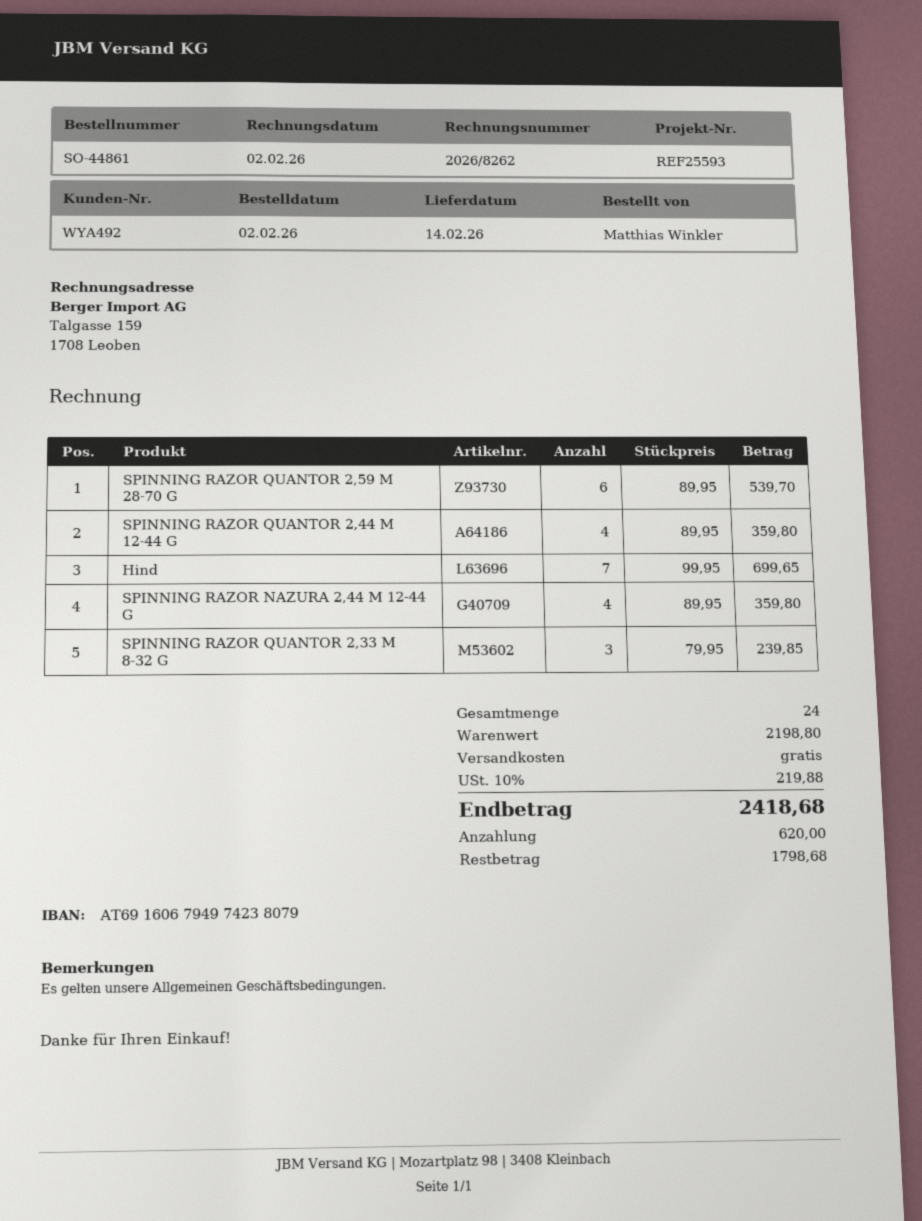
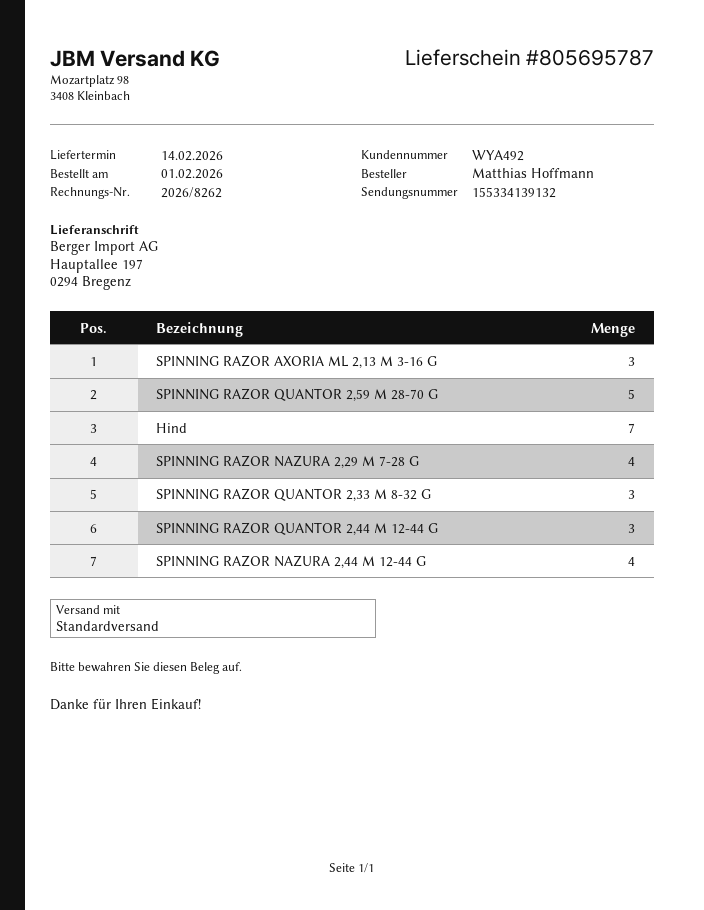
order date: 2026-02-02 -> 2026-02-01
ordered by: Matthias Winkler -> Matthias Hoffmann
SPINNING RAZOR QUANTOR 2,59 M 28-70 G: 6 -> 5
SPINNING RAZOR QUANTOR 2,44 M 12-44 G: 4 -> 3
SPINNING RAZOR AXORIA ML 2,13 M 3-16 G: none -> 3
SPINNING RAZOR NAZURA 2,29 M 7-28 G: none -> 4

